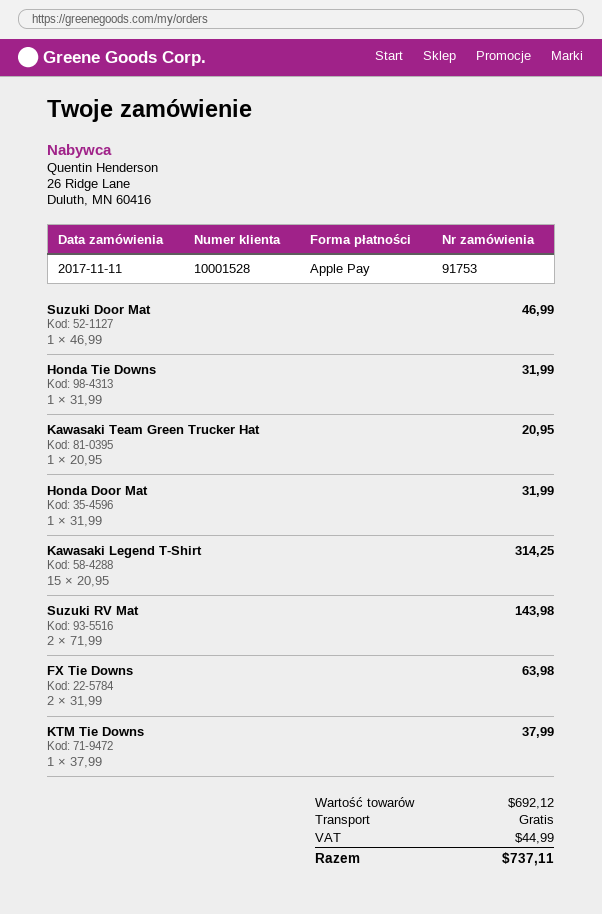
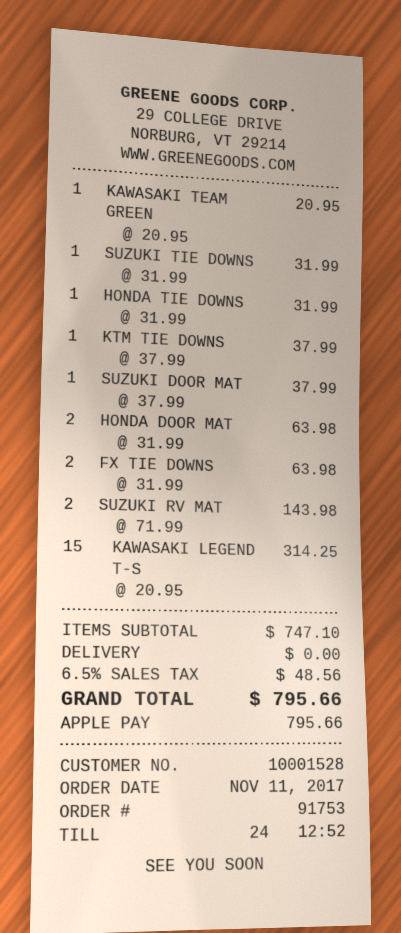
Suzuki Door Mat: 1 x 46.99 = 46.99 -> 1 x 37.99 = 37.99
Honda Door Mat: 1 x 31.99 = 31.99 -> 2 x 31.99 = 63.98
SUZUKI TIE DOWNS: none -> 1 x 31.99 = 31.99
subtotal: 692.12 -> 747.10
tax: 44.99 -> 48.56
total: 737.11 -> 795.66

